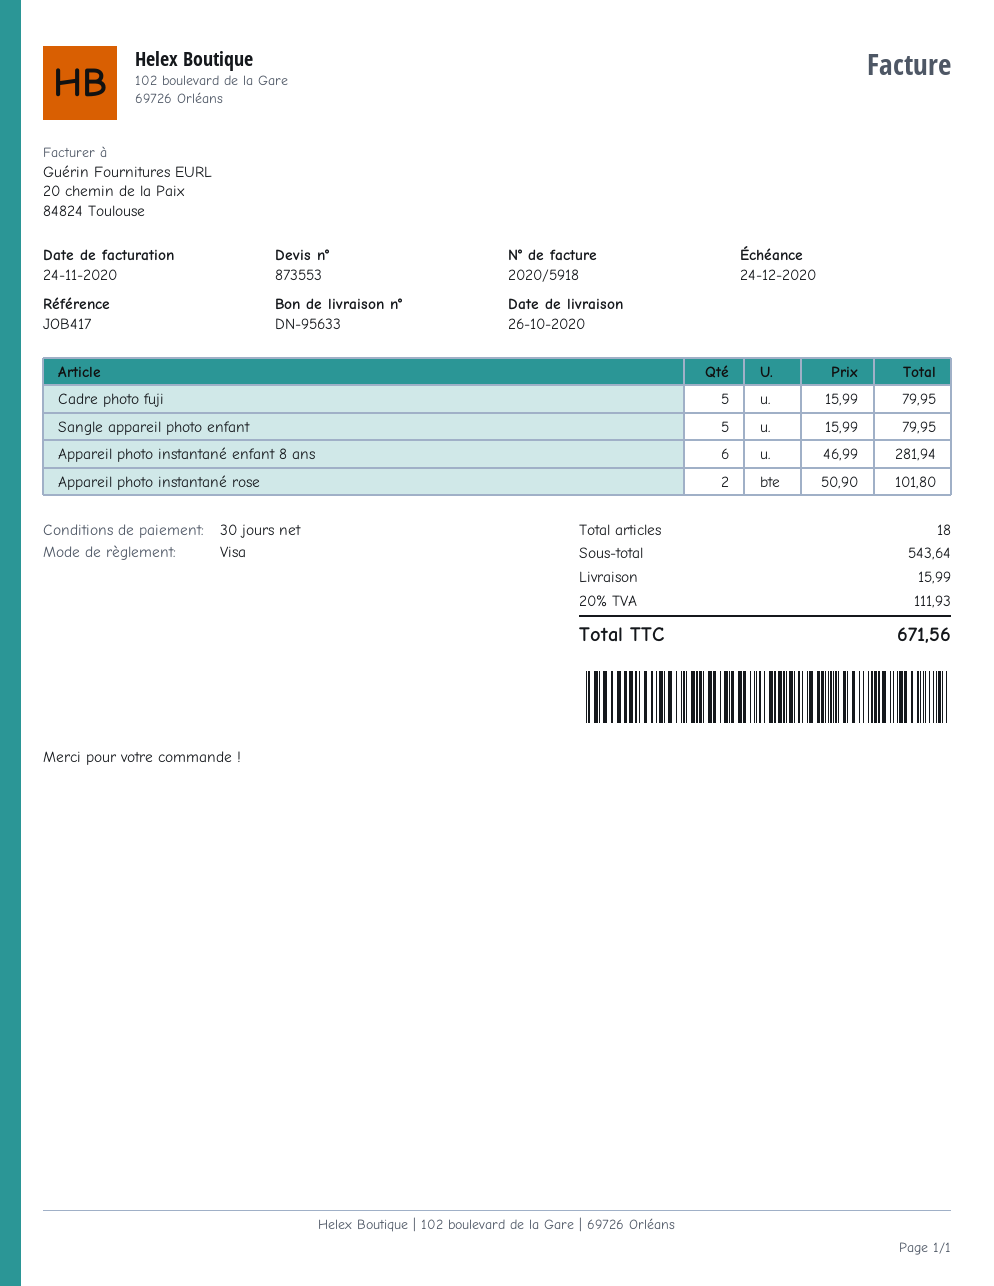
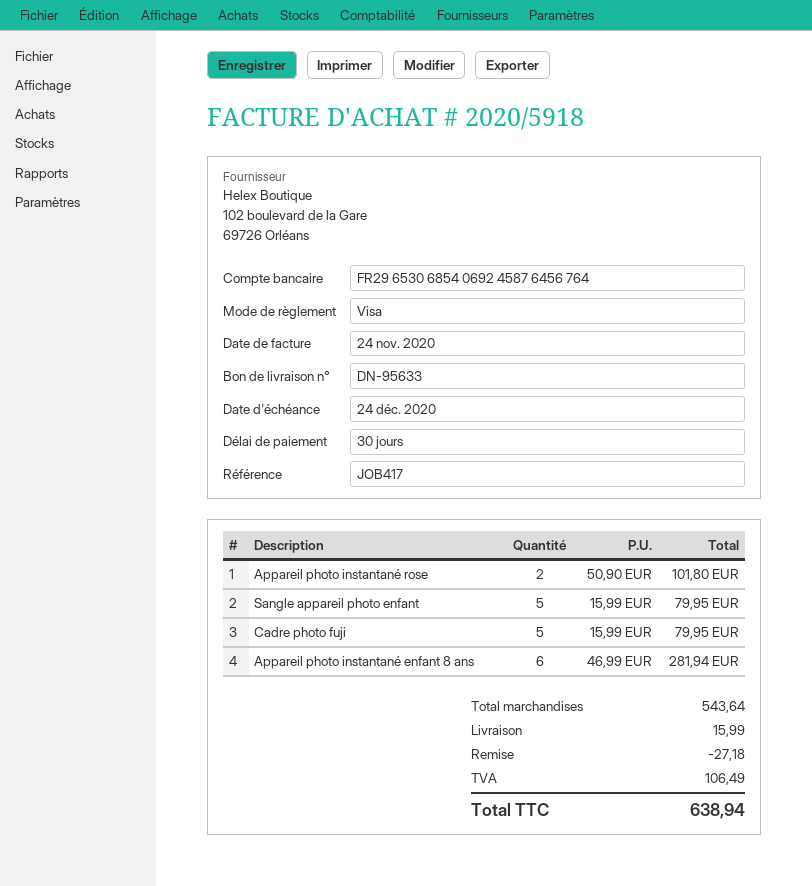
discount: none -> 27.18
tax: 111.93 -> 106.49
total: 671.56 -> 638.94

